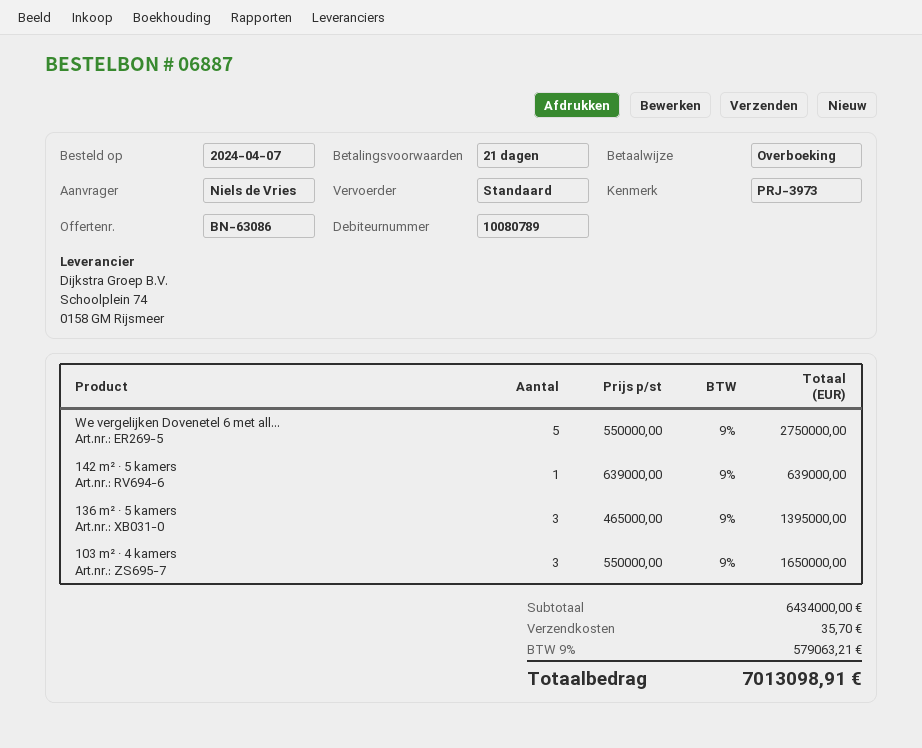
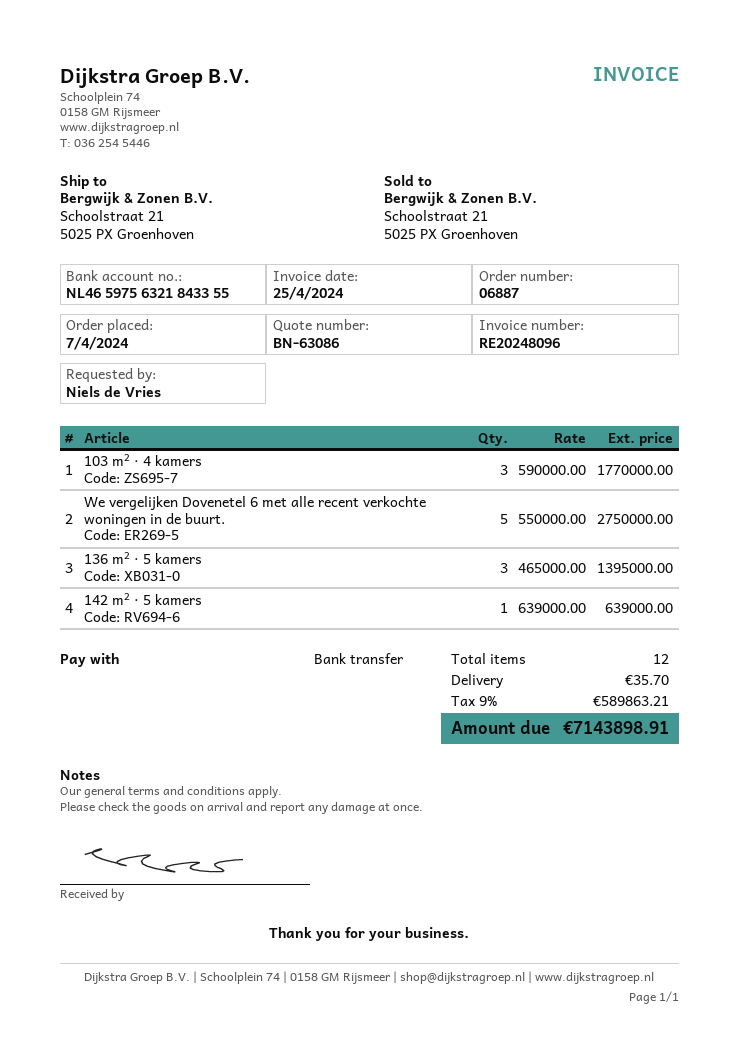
103 m² · 4 kamers: 3 x 550000.00 = 1650000.00 -> 3 x 590000.00 = 1770000.00
tax: 9% = 579063.21 -> 9% = 589863.21
total: 7013098.91 -> 7143898.91

